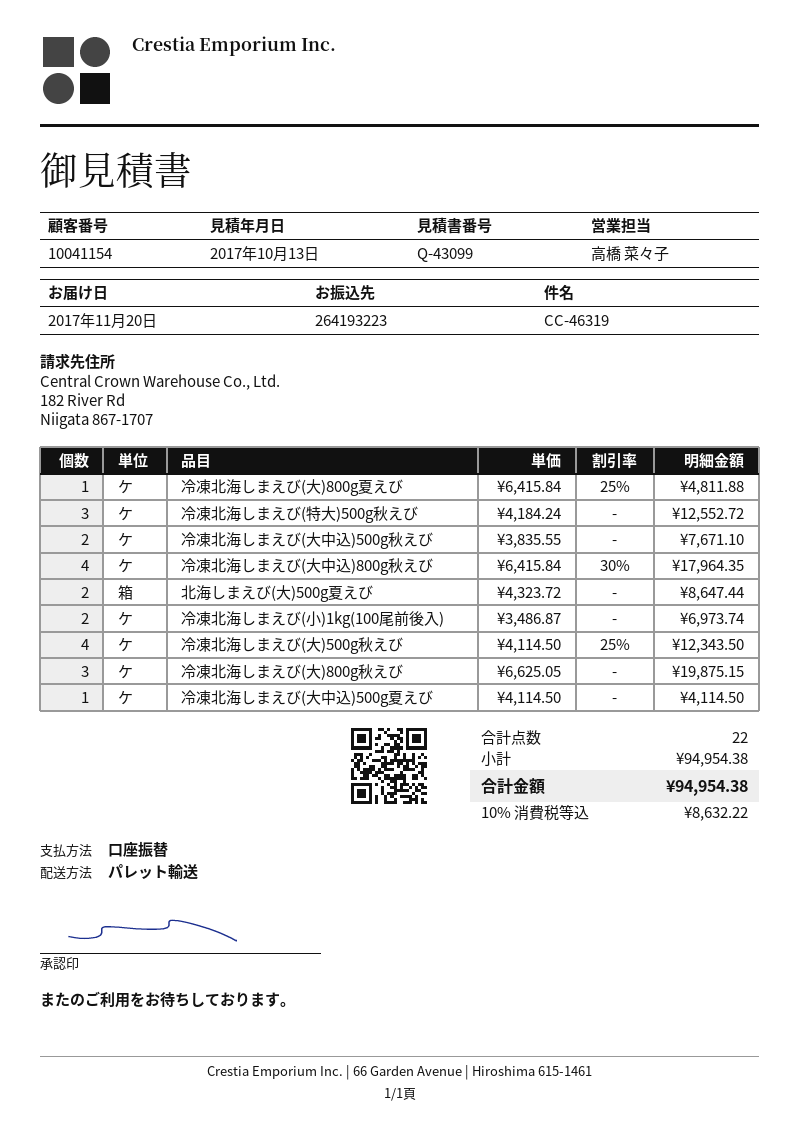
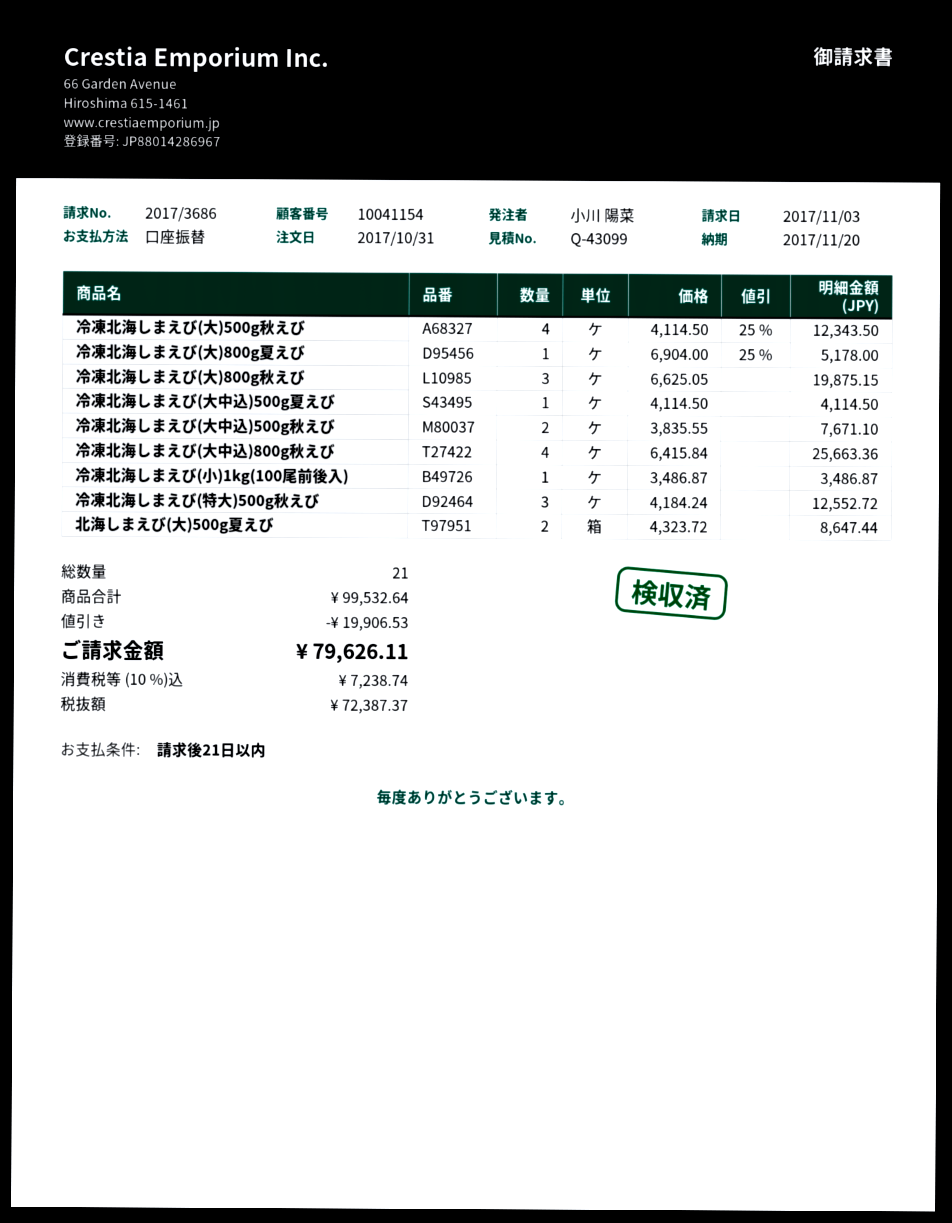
冷凍北海しまえび(大)800g夏えび: 1 x 6415.84 - 25% = 4811.88 -> 1 x 6904.00 - 25% = 5178.00
冷凍北海しまえび(大中込)800g秋えび: 4 x 6415.84 - 30% = 17964.35 -> 4 x 6415.84 = 25663.36
冷凍北海しまえび(小)1kg(100尾前後入): 2 x 3486.87 = 6973.74 -> 1 x 3486.87 = 3486.87
total quantity: 22 -> 21
subtotal: 94954.38 -> 99532.64
discount: none -> 19906.53
tax: 10% = 8632.22 -> 10% = 7238.74
total: 94954.38 -> 79626.11

